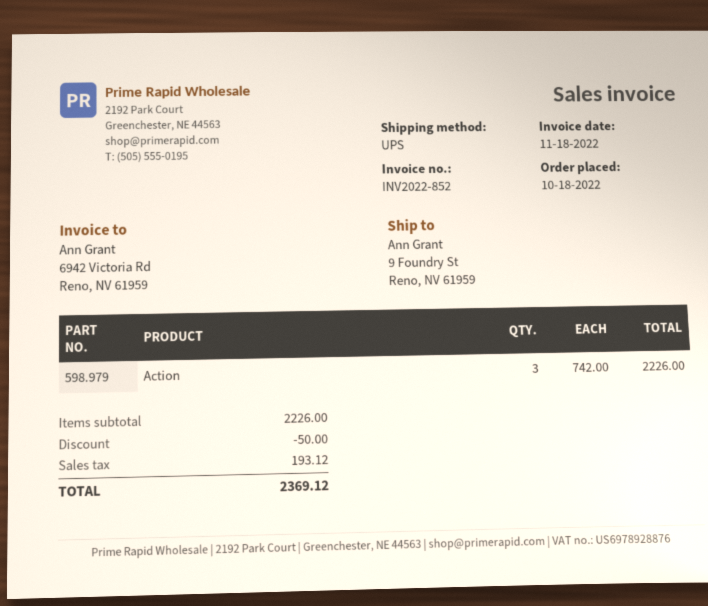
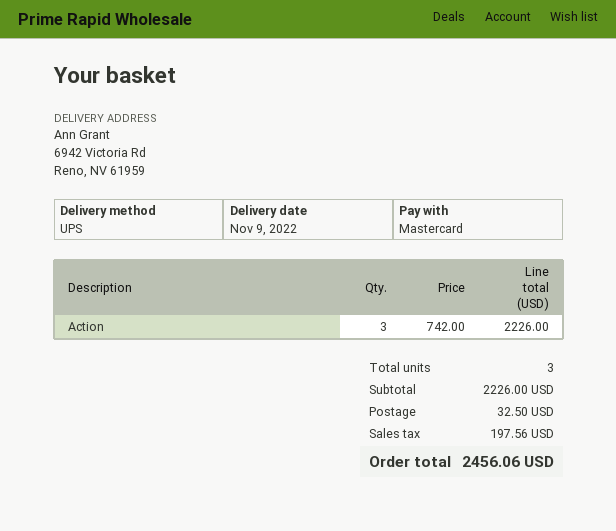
ship to: 9 Foundry St, Reno, NV 61959 -> 6942 Victoria Rd, Reno, NV 61959
discount: 50.00 -> none
shipping: none -> 32.50
tax: 193.12 -> 197.56
total: 2369.12 -> 2456.06

